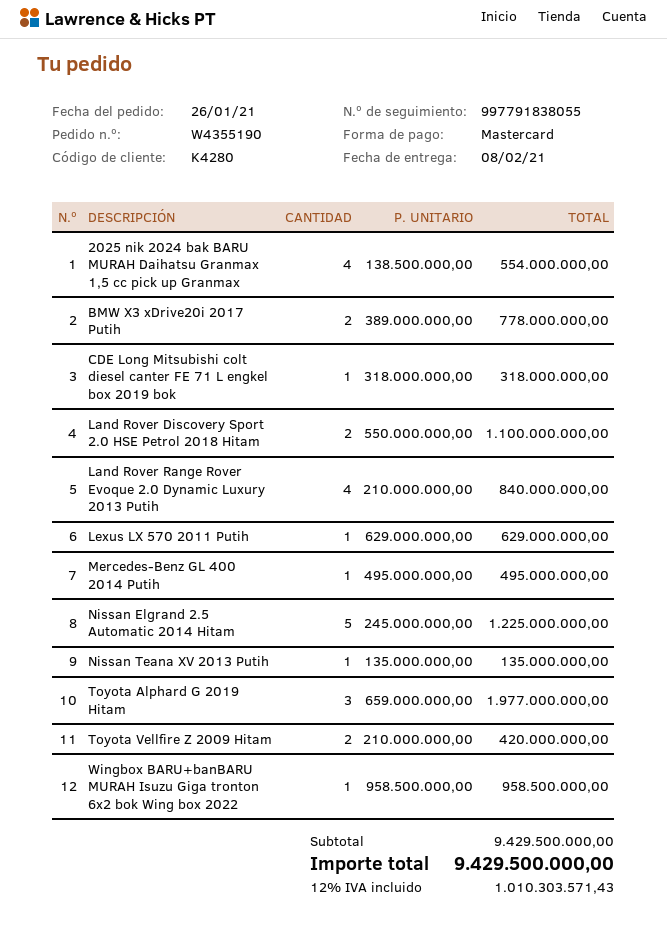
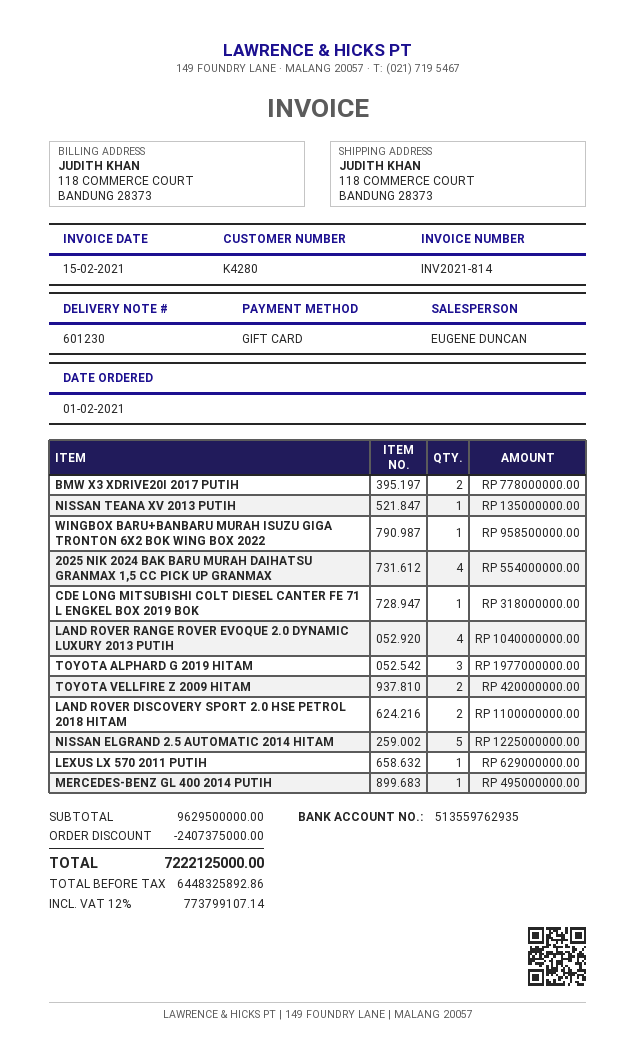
order date: 2021-01-26 -> 2021-02-01
payment method: Mastercard -> gift card
Land Rover Range Rover Evoque 2.0 Dynamic Luxury 2013 Putih: 4 for 840000000.00 -> 4 for 1040000000.00
subtotal: 9429500000.00 -> 9629500000.00
discount: none -> 2407375000.00
tax: 12% = 1010303571.43 -> 12% = 773799107.14
total: 9429500000.00 -> 7222125000.00

